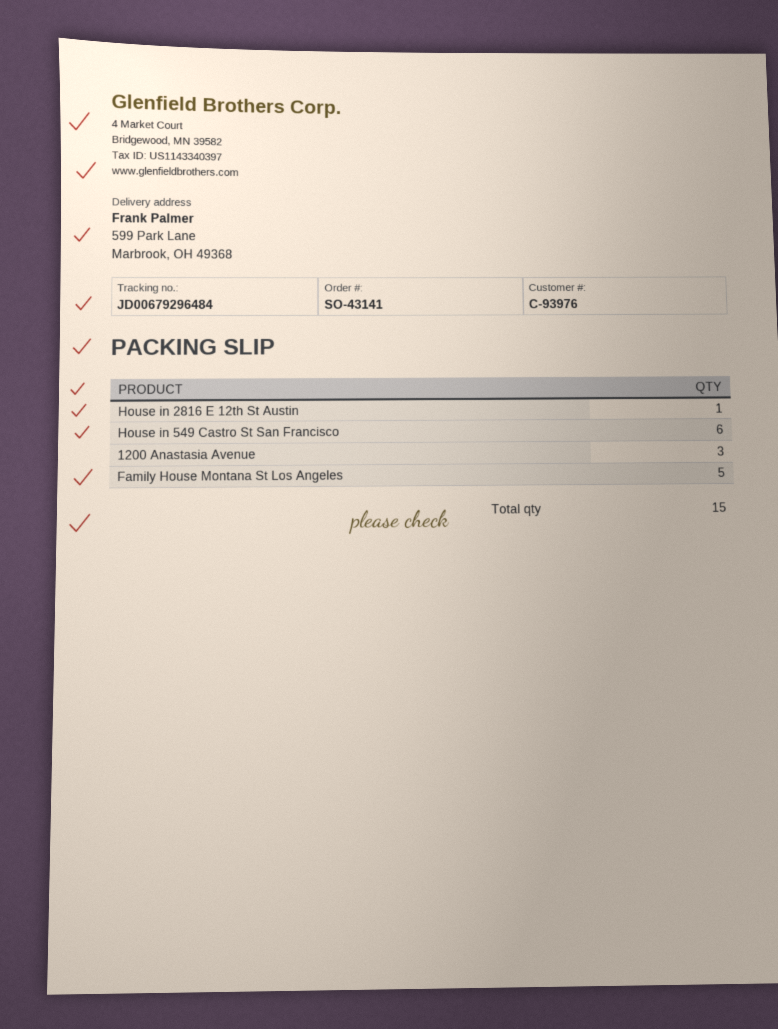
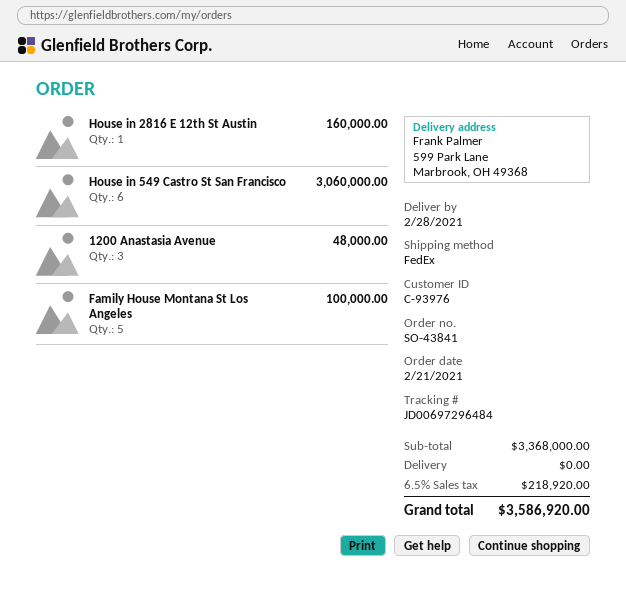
order number: SO-43141 -> SO-43841
tracking number: JD00679296484 -> JD00697296484

